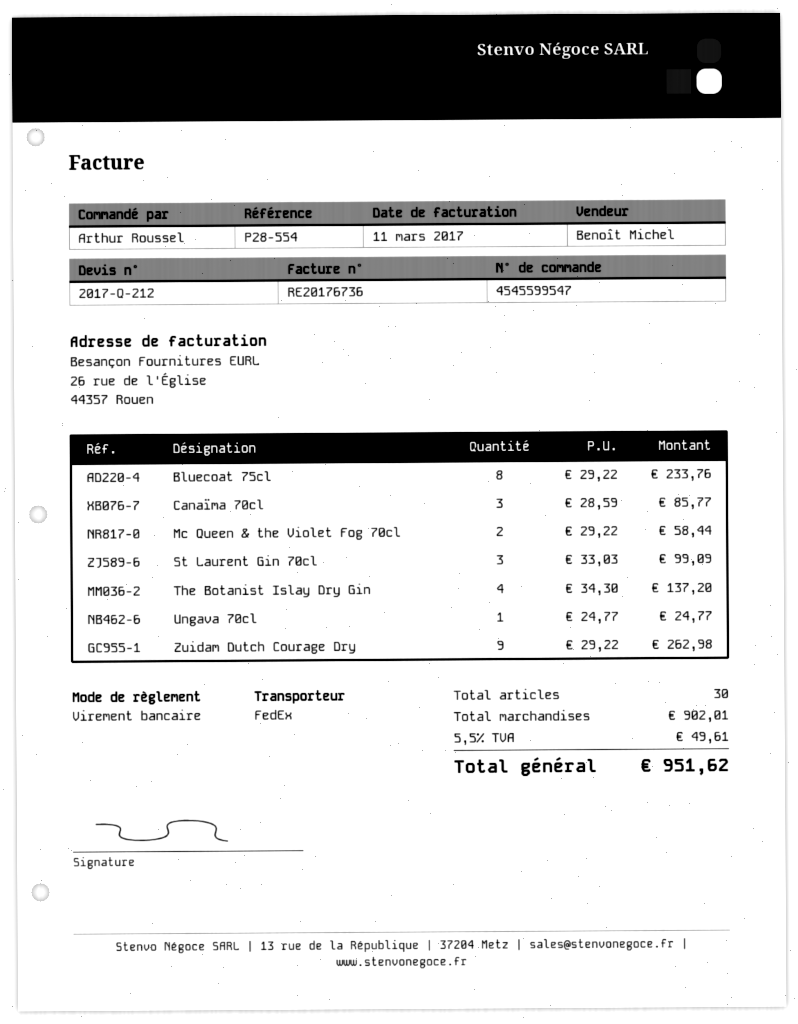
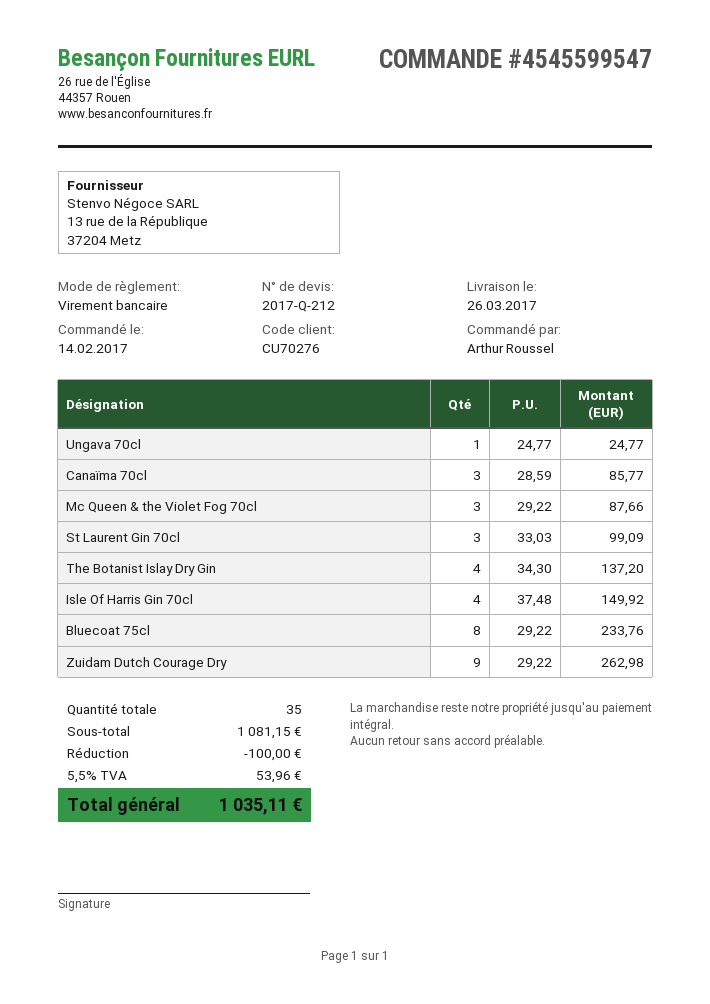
Mc Queen & the Violet Fog 70cl: 2 x 29.22 = 58.44 -> 3 x 29.22 = 87.66
Isle Of Harris Gin 70cl: none -> 4 x 37.48 = 149.92
total quantity: 30 -> 35
subtotal: 902.01 -> 1081.15
discount: none -> 100.00
tax: 5.5% = 49.61 -> 5.5% = 53.96
total: 951.62 -> 1035.11

